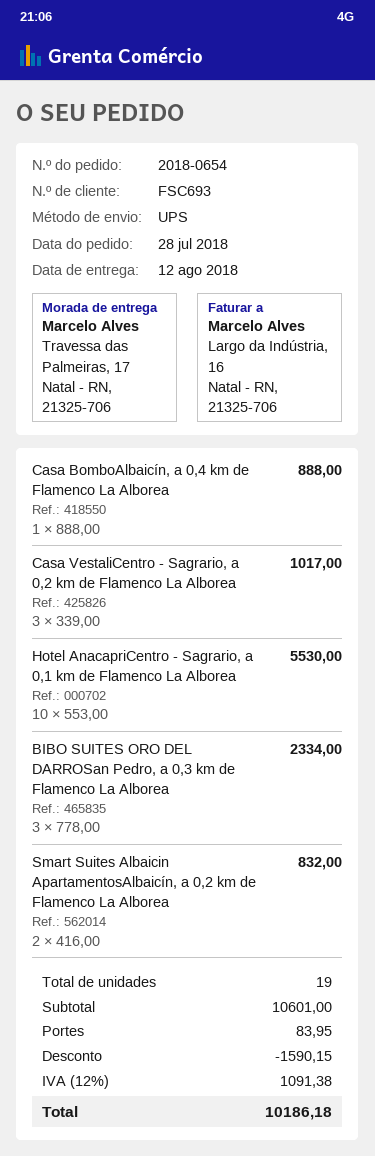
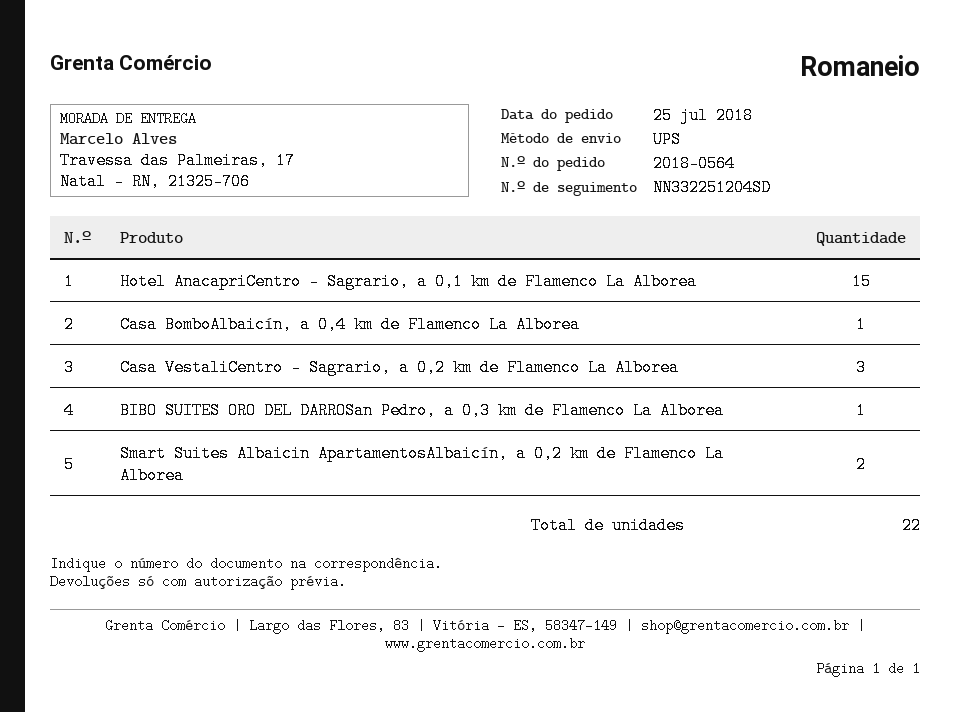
order number: 2018-0654 -> 2018-0564
order date: 2018-07-28 -> 2018-07-25
Hotel AnacapriCentro - Sagrario, a 0,1 km de Flamenco La Alborea: 10 -> 15
BIBO SUITES ORO DEL DARROSan Pedro, a 0,3 km de Flamenco La Alborea: 3 -> 1
total quantity: 19 -> 22

